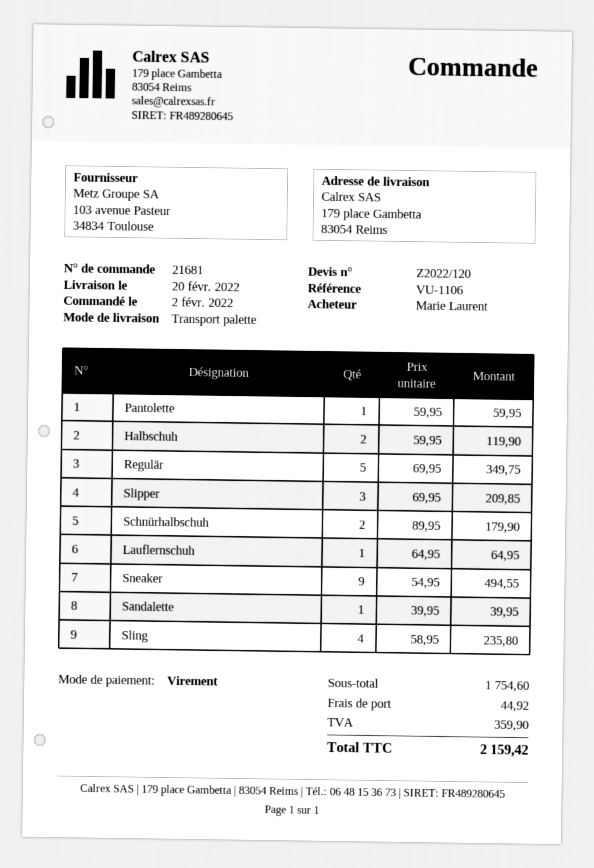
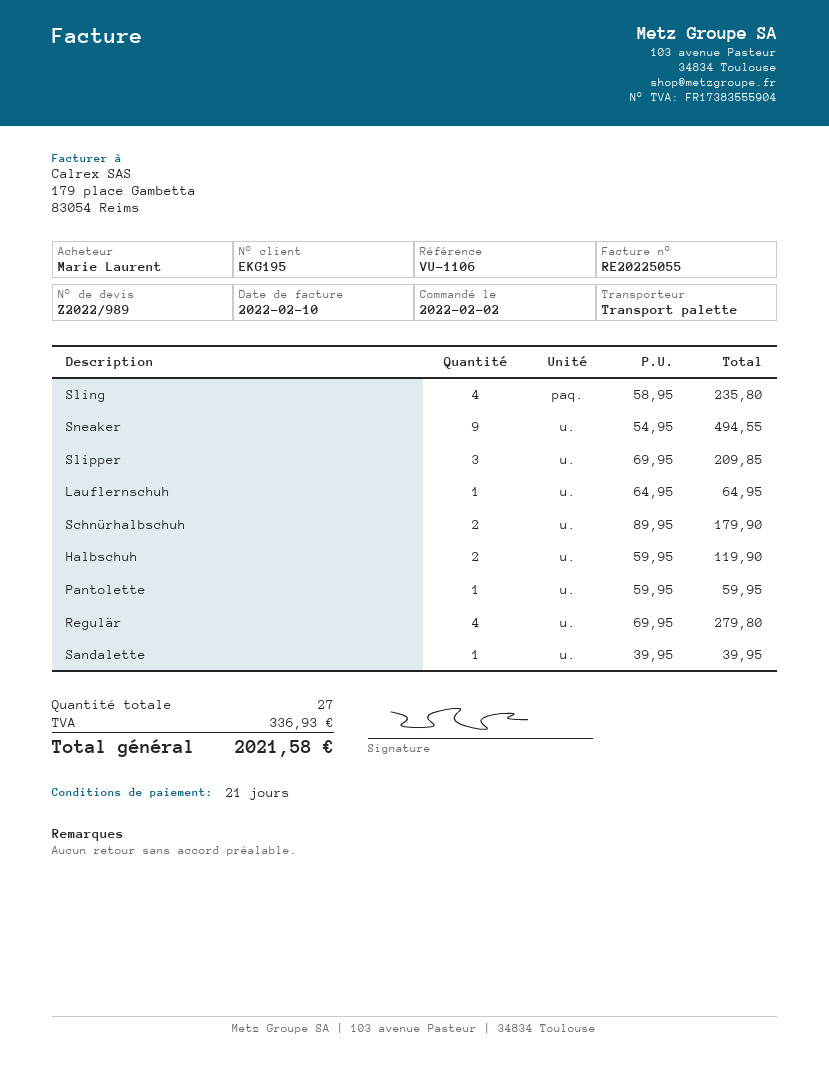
quote number: Z2022/120 -> Z2022/989
Regulär: 5 x 69.95 = 349.75 -> 4 x 69.95 = 279.80
shipping: 44.92 -> none
tax: 359.90 -> 336.93
total: 2159.42 -> 2021.58

